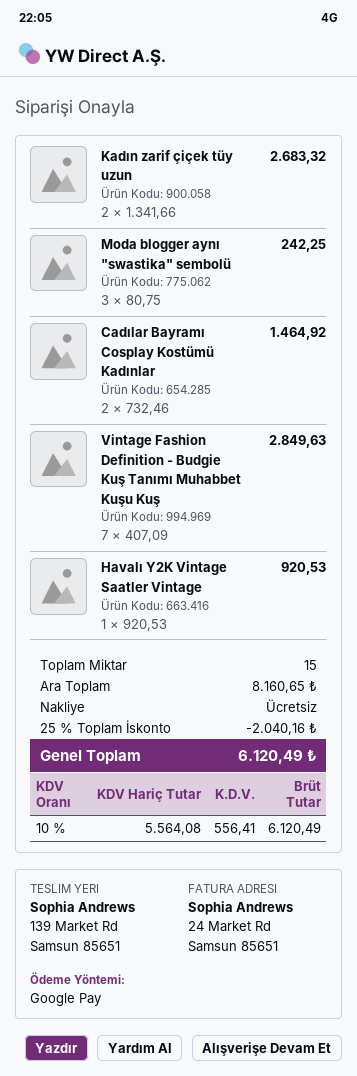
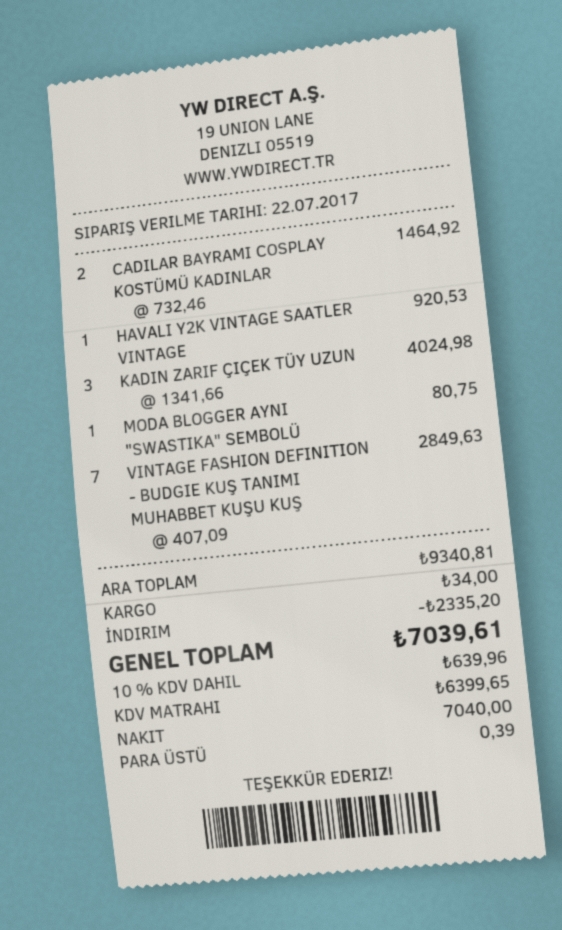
payment method: Google Pay -> cash
Kadın zarif çiçek tüy uzun: 2 x 1341.66 = 2683.32 -> 3 x 1341.66 = 4024.98
Moda blogger aynı "swastika" sembolü: 3 x 80.75 = 242.25 -> 1 x 80.75 = 80.75
subtotal: 8160.65 -> 9340.81
discount: 2040.16 -> 2335.20
shipping: 0.00 -> 34.00
net: 5564.08 -> 6399.65
tax: 10% = 556.41 -> 10% = 639.96
total: 6120.49 -> 7039.61

